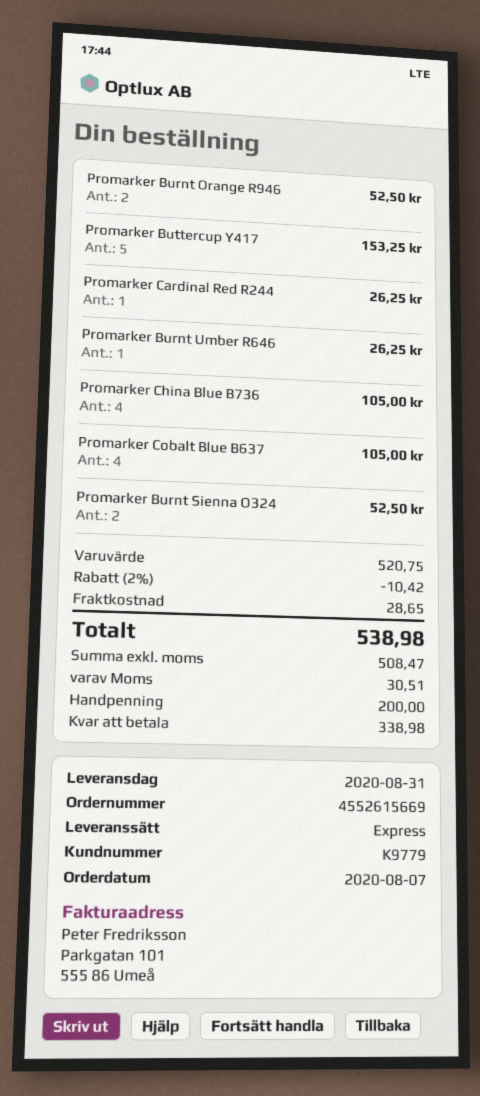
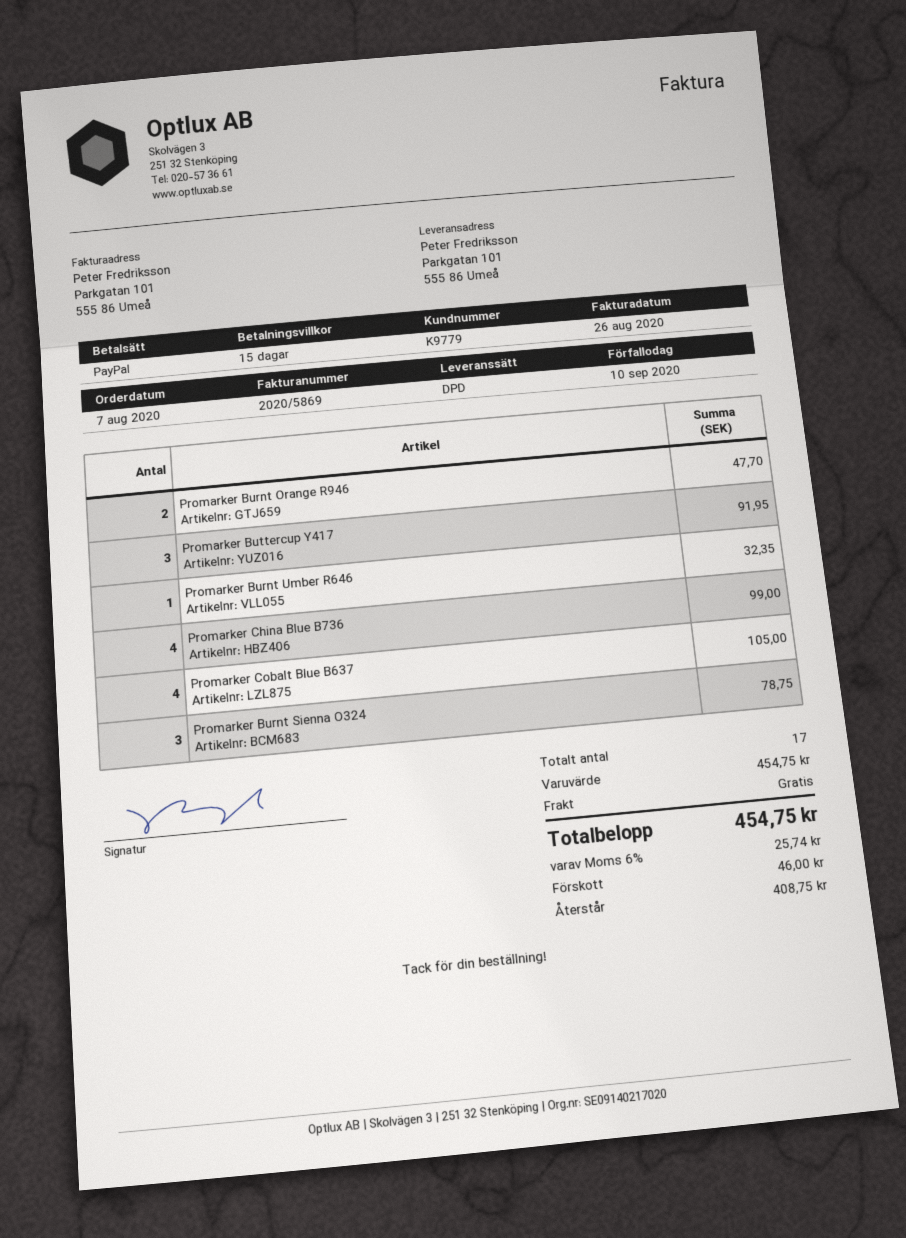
shipping method: express -> DPD
Promarker Burnt Orange R946: 2 for 52.50 -> 2 for 47.70
Promarker Buttercup Y417: 5 for 153.25 -> 3 for 91.95
Promarker Cardinal Red R244: 1 for 26.25 -> none
Promarker Burnt Umber R646: 1 for 26.25 -> 1 for 32.35
Promarker China Blue B736: 4 for 105.00 -> 4 for 99.00
Promarker Burnt Sienna O324: 2 for 52.50 -> 3 for 78.75
subtotal: 520.75 -> 454.75
discount: 2% = 10.42 -> none
shipping: 28.65 -> 0.00
tax: 30.51 -> 25.74
total: 538.98 -> 454.75
deposit: 200.00 -> 46.00
balance: 338.98 -> 408.75

